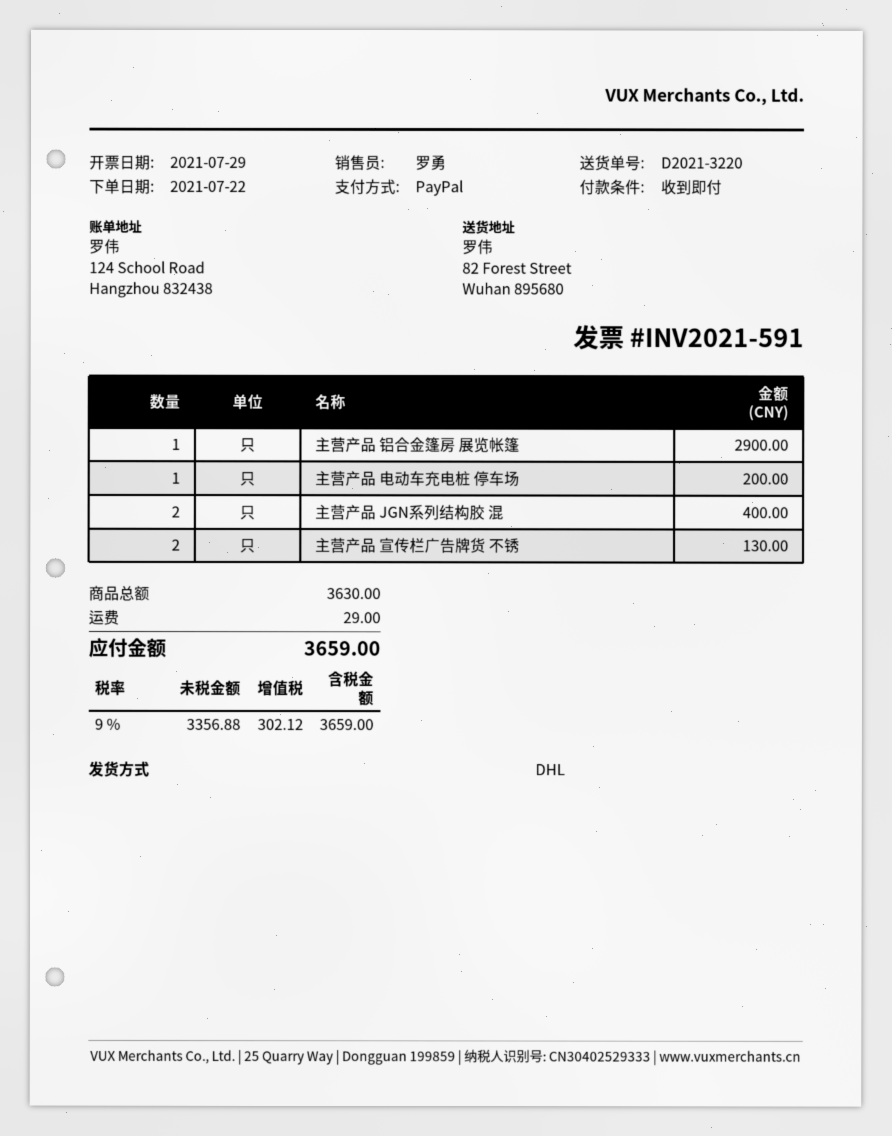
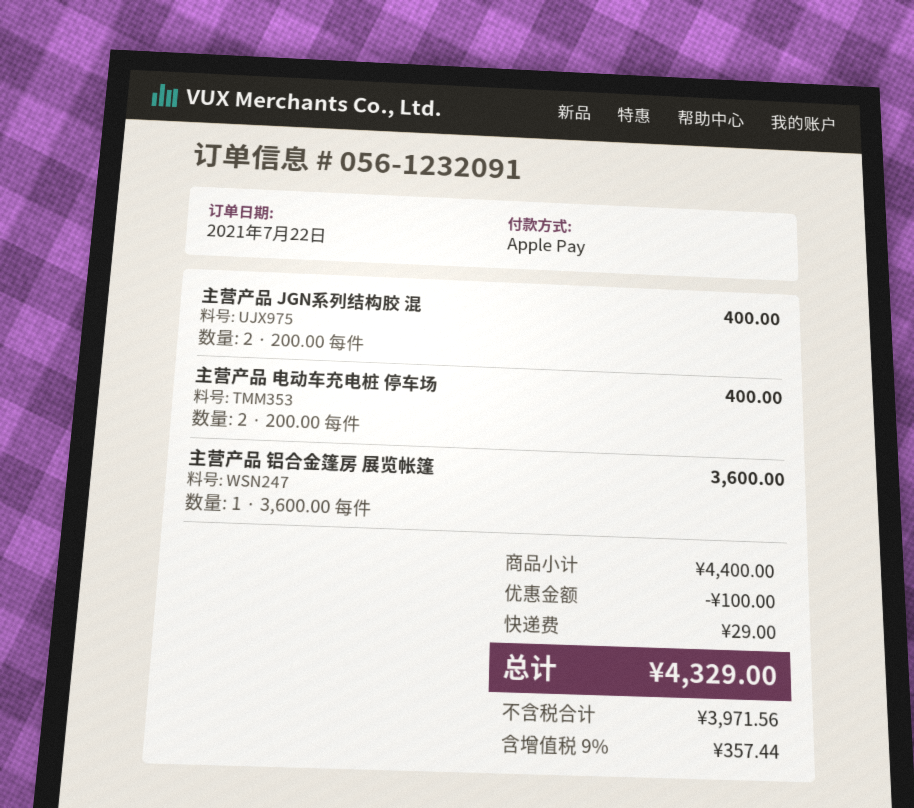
payment method: PayPal -> Apple Pay
主营产品 铝合金篷房 展览帐篷: 1 for 2900.00 -> 1 for 3600.00
主营产品 电动车充电桩 停车场: 1 for 200.00 -> 2 for 400.00
主营产品 宣传栏广告牌货 不锈: 2 for 130.00 -> none
subtotal: 3630.00 -> 4400.00
discount: none -> 100.00
net: 3356.88 -> 3971.56
tax: 9% = 302.12 -> 9% = 357.44
total: 3659.00 -> 4329.00

